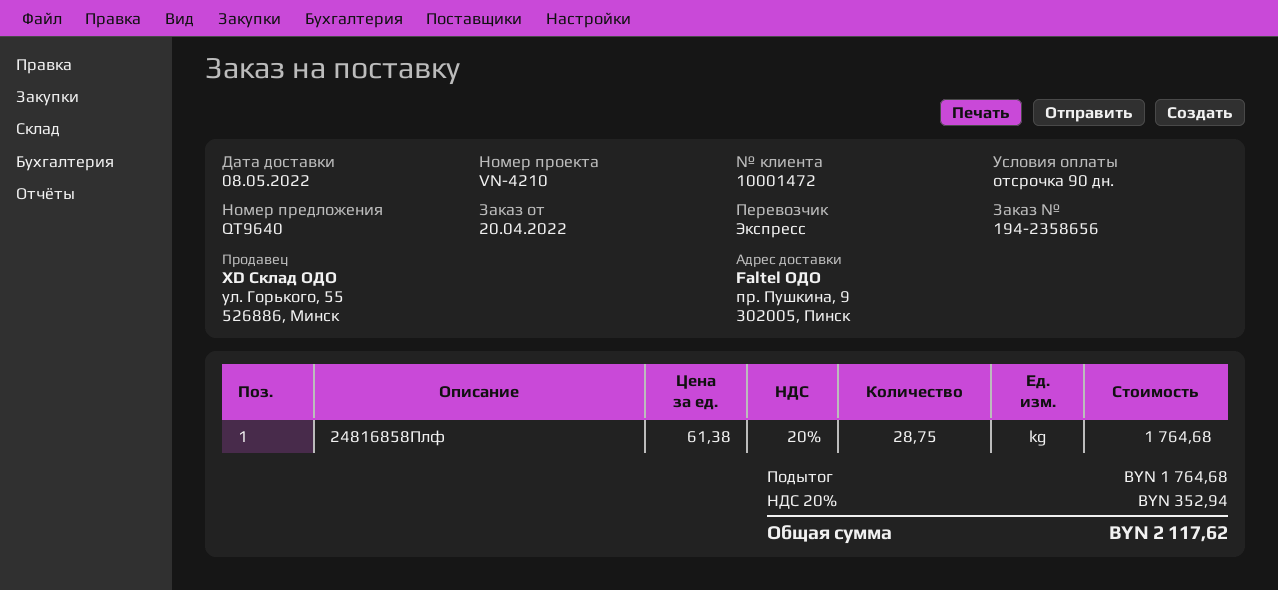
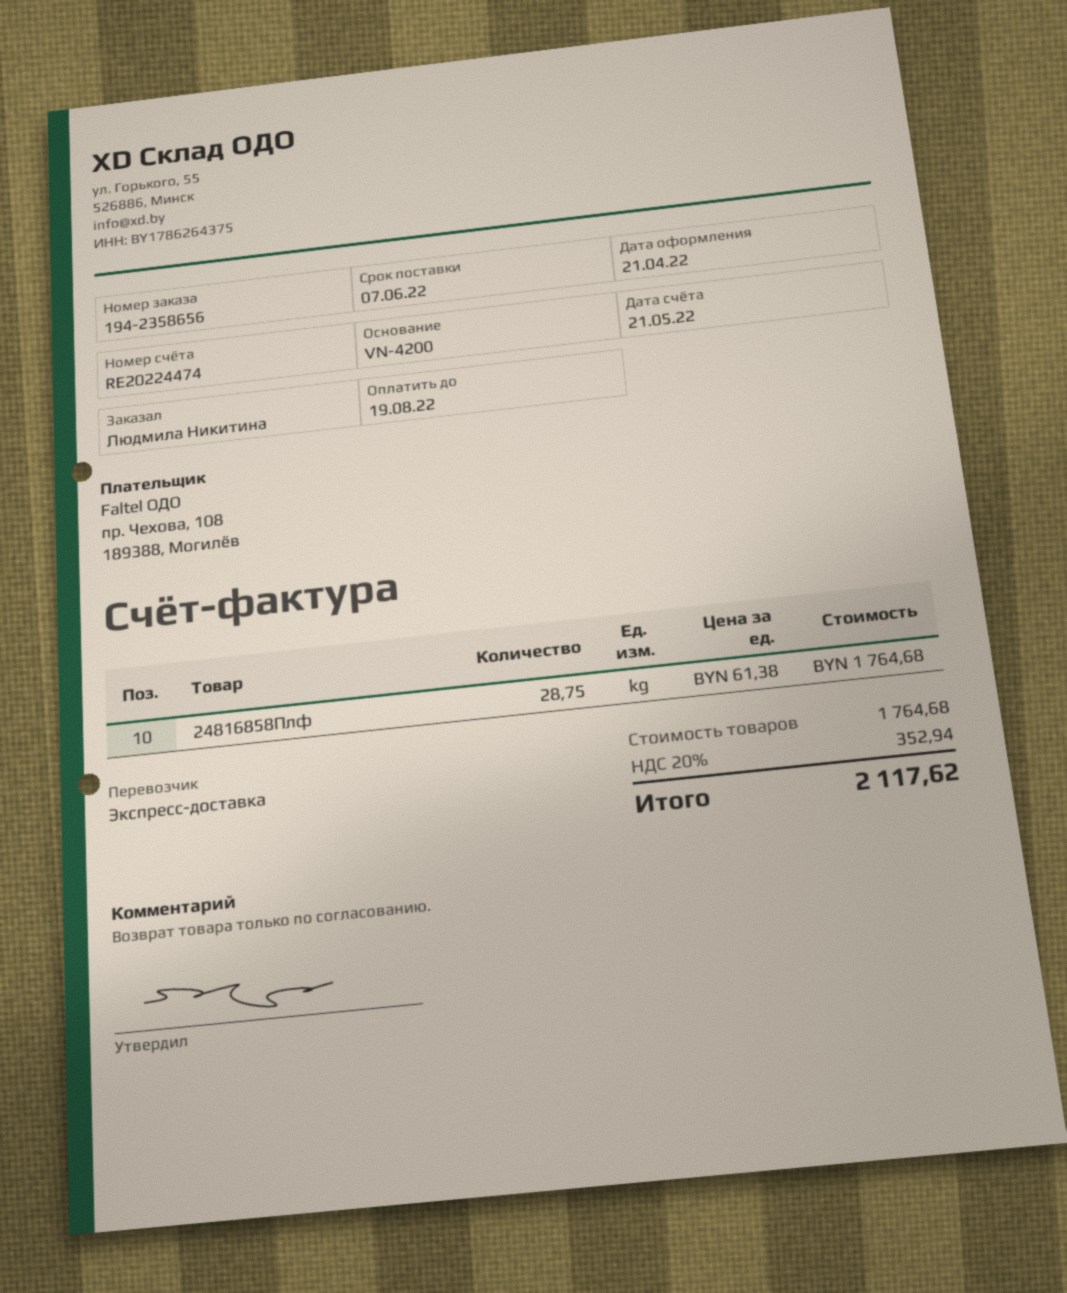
order date: 2022-04-20 -> 2022-04-21
delivery date: 2022-05-08 -> 2022-06-07
reference: VN-4210 -> VN-4200

